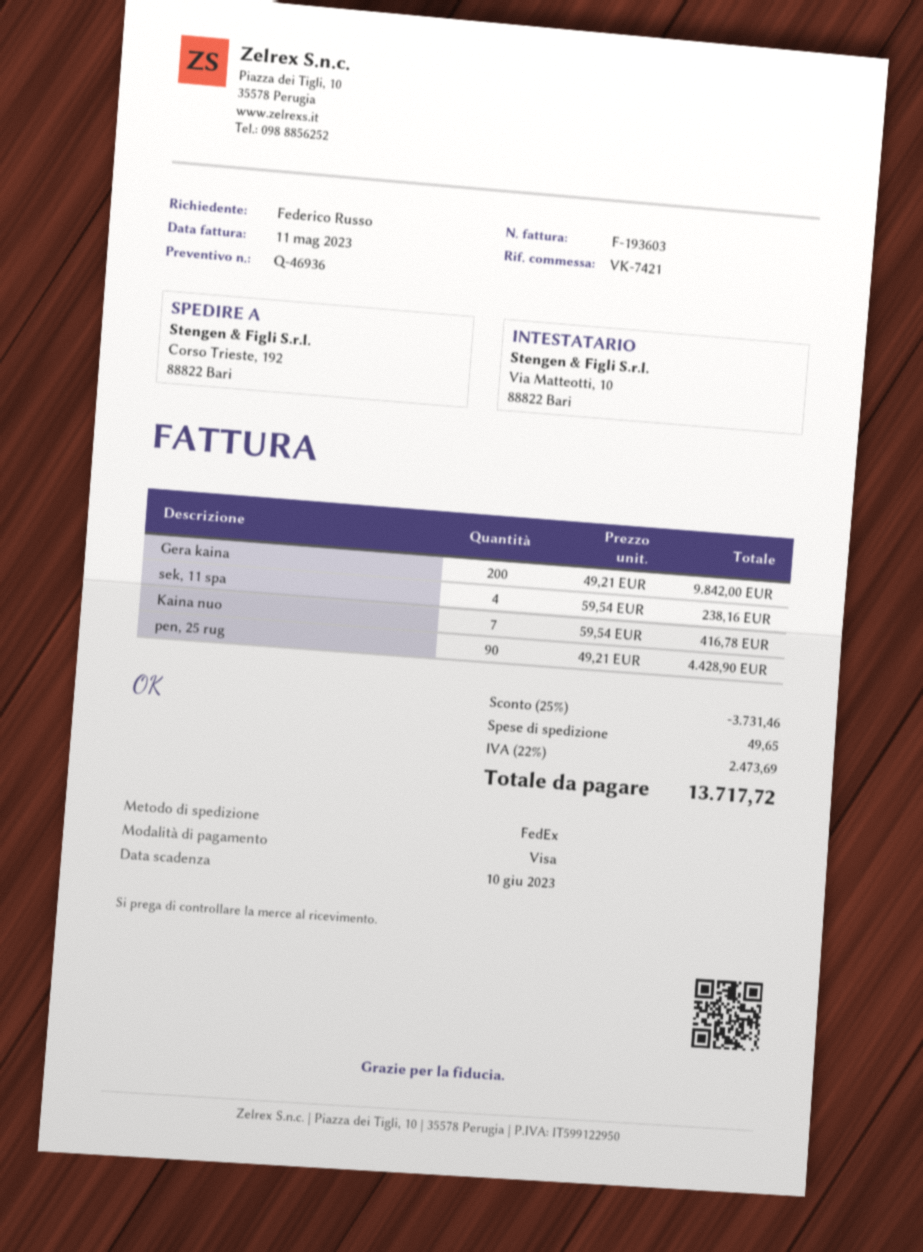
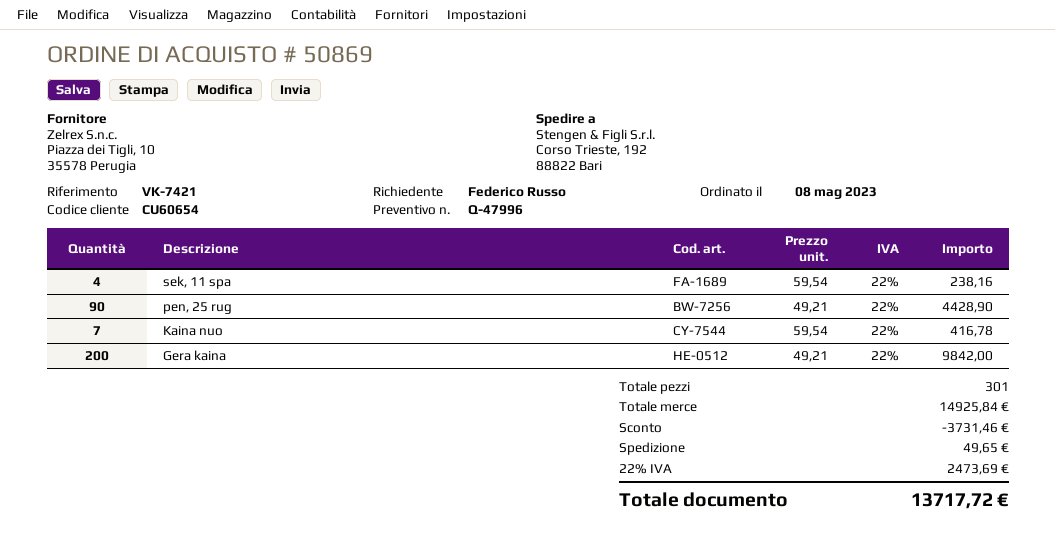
quote number: Q-46936 -> Q-47996

